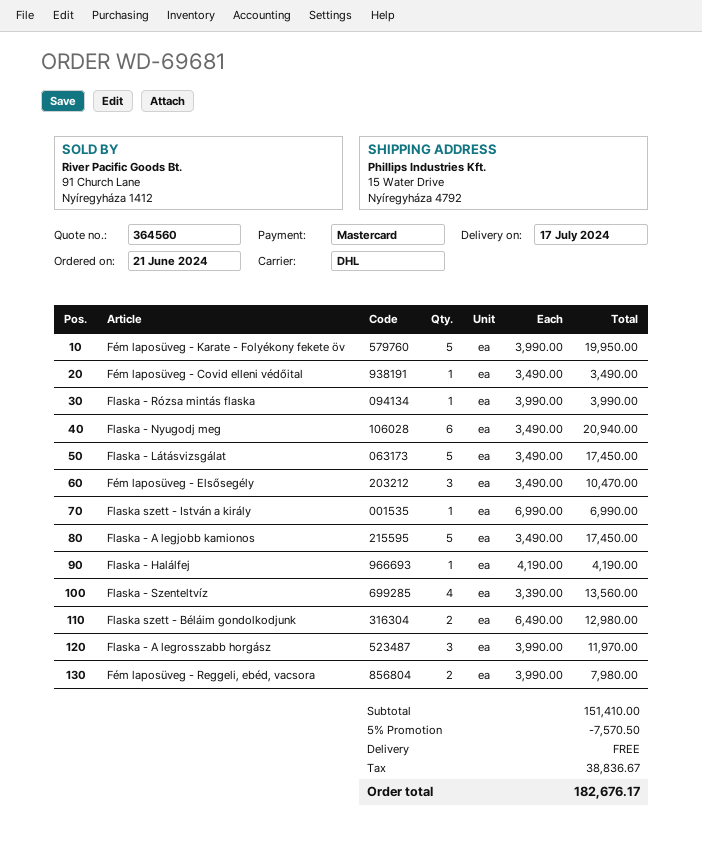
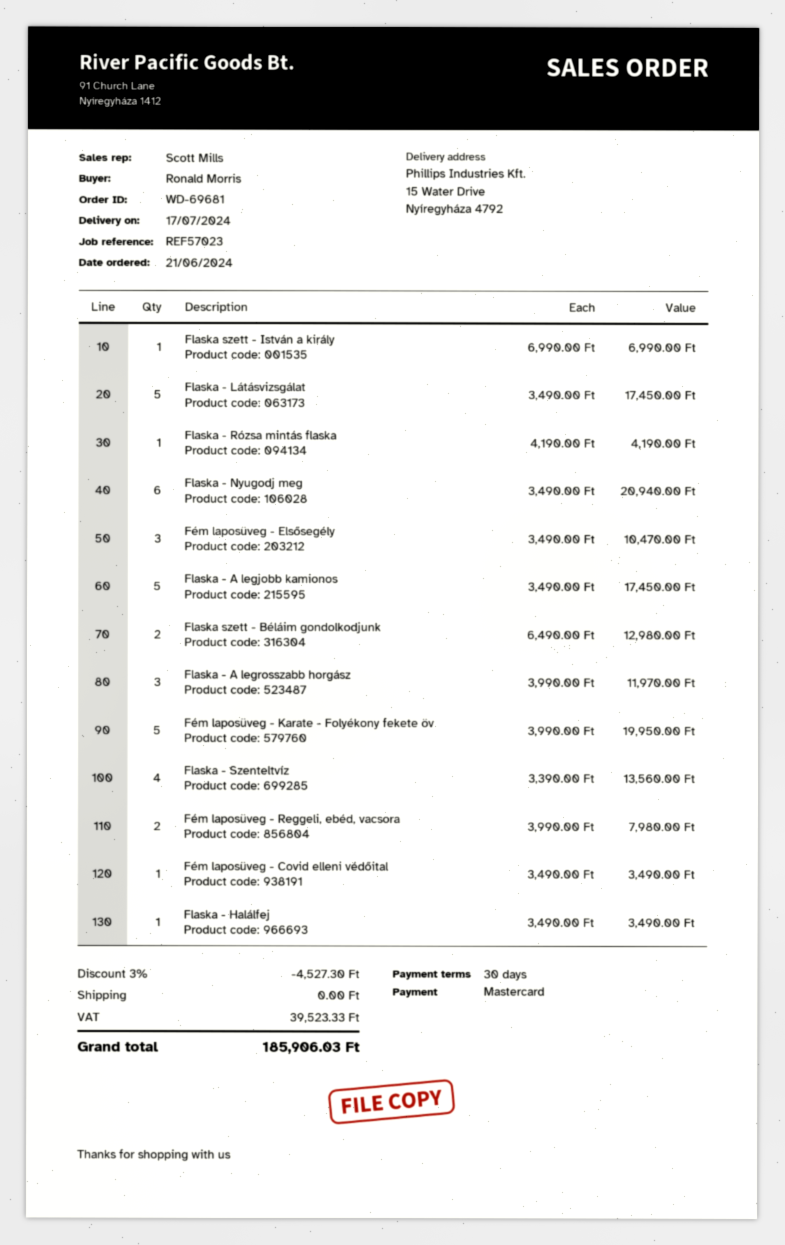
Flaska - Rózsa mintás flaska: 1 x 3990.00 = 3990.00 -> 1 x 4190.00 = 4190.00
Flaska - Halálfej: 1 x 4190.00 = 4190.00 -> 1 x 3490.00 = 3490.00
discount: 5% = 7570.50 -> 3% = 4527.30
tax: 38836.67 -> 39523.33
total: 182676.17 -> 185906.03

